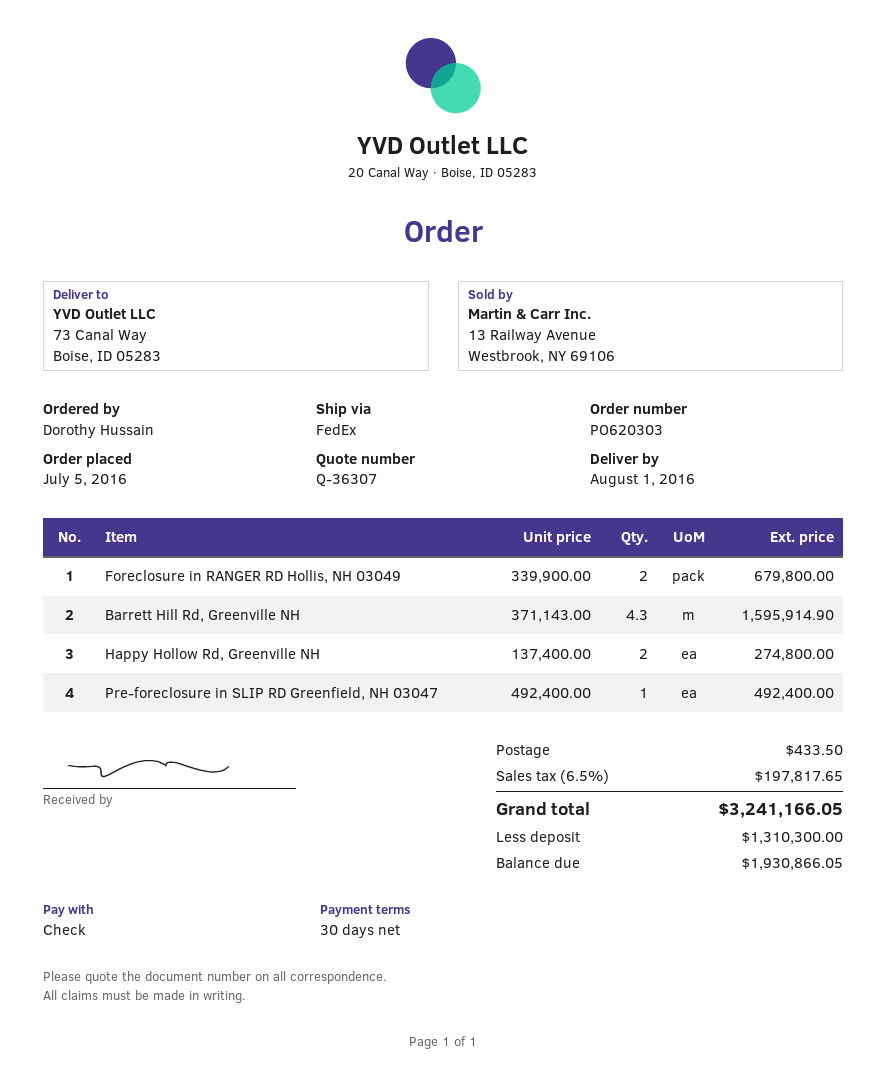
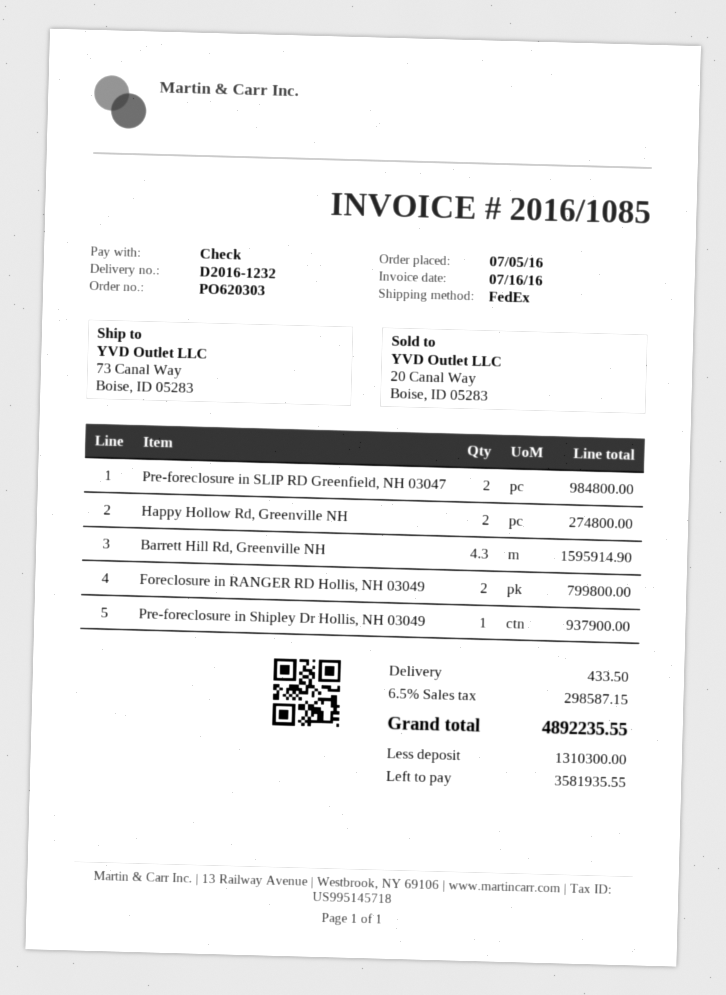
Foreclosure in RANGER RD Hollis, NH 03049: 2 for 679800.00 -> 2 for 799800.00
Pre-foreclosure in SLIP RD Greenfield, NH 03047: 1 for 492400.00 -> 2 for 984800.00
Pre-foreclosure in Shipley Dr Hollis, NH 03049: none -> 1 for 937900.00
tax: 6.5% = 197817.65 -> 6.5% = 298587.15
total: 3241166.05 -> 4892235.55
balance: 1930866.05 -> 3581935.55

